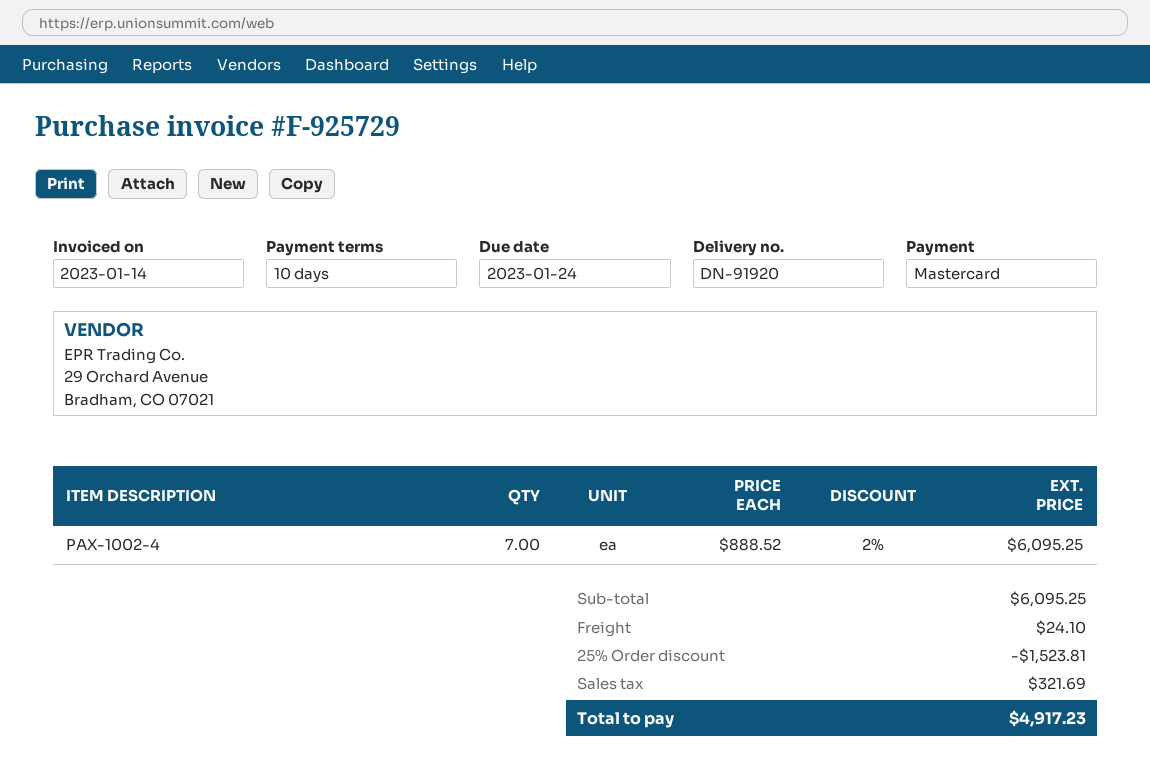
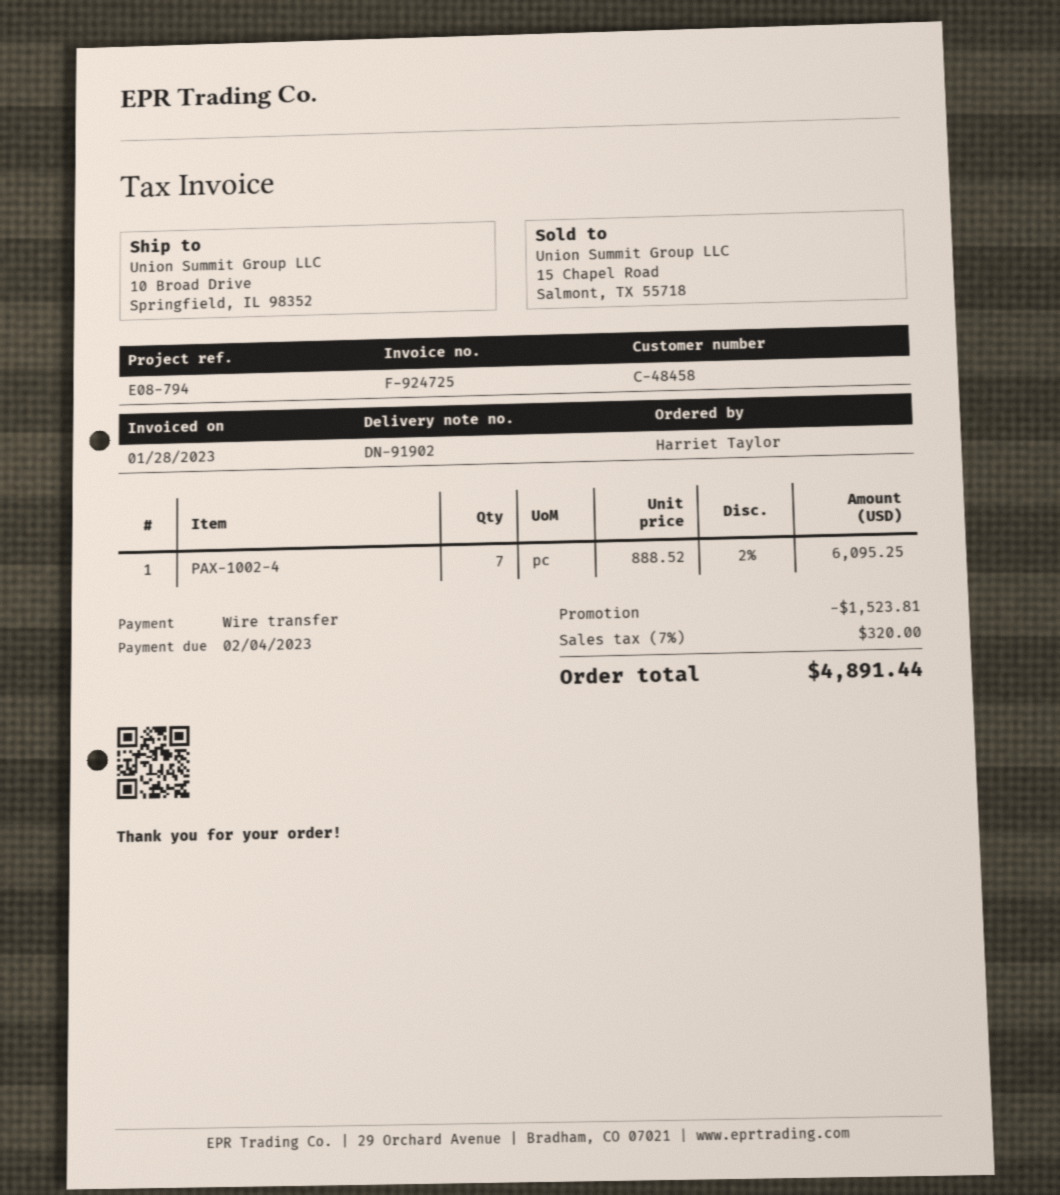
delivery note number: DN-91920 -> DN-91902
invoice number: F-925729 -> F-924725
invoice date: 2023-01-14 -> 2023-01-28
due date: 2023-01-24 -> 2023-02-04
payment method: Mastercard -> bank transfer
shipping: 24.10 -> none
tax: 321.69 -> 320.00
total: 4917.23 -> 4891.44

